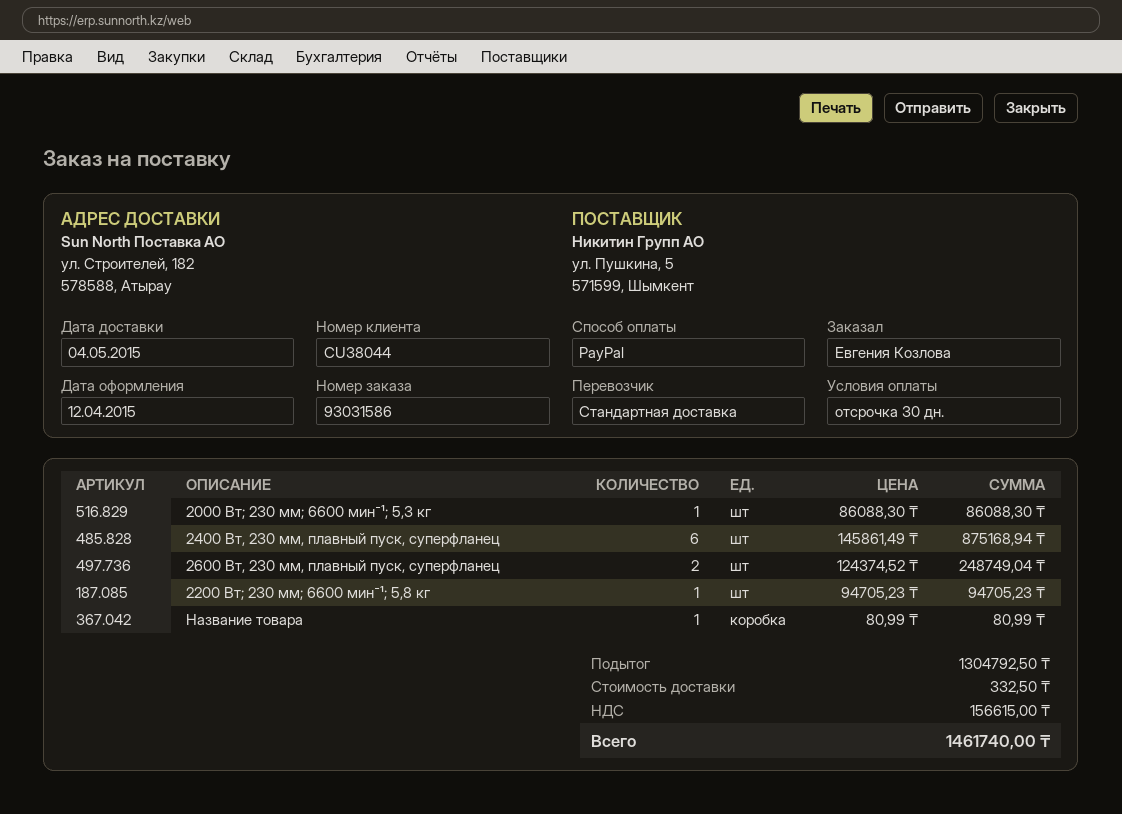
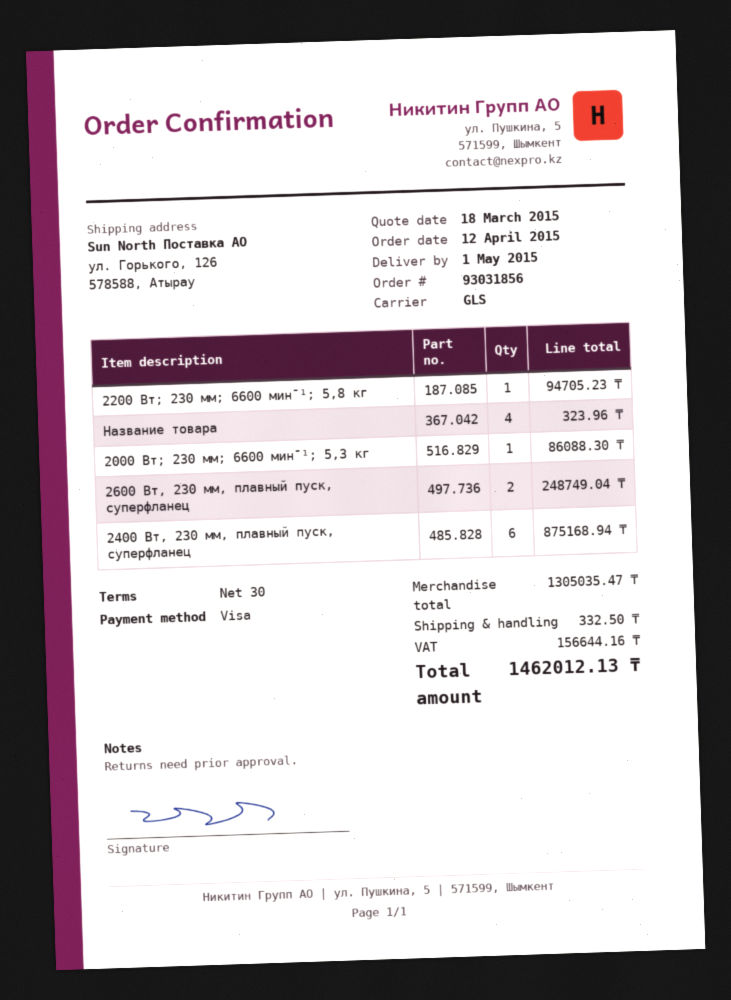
order number: 93031586 -> 93031856
delivery date: 2015-05-04 -> 2015-05-01
payment method: PayPal -> Visa
shipping method: standard -> GLS
ship to: ул. Строителей, 182, 578588, Атырау -> ул. Горького, 126, 578588, Атырау
Название товара: 1 for 80.99 -> 4 for 323.96
subtotal: 1304792.50 -> 1305035.47
tax: 156615.00 -> 156644.16
total: 1461740.00 -> 1462012.13

